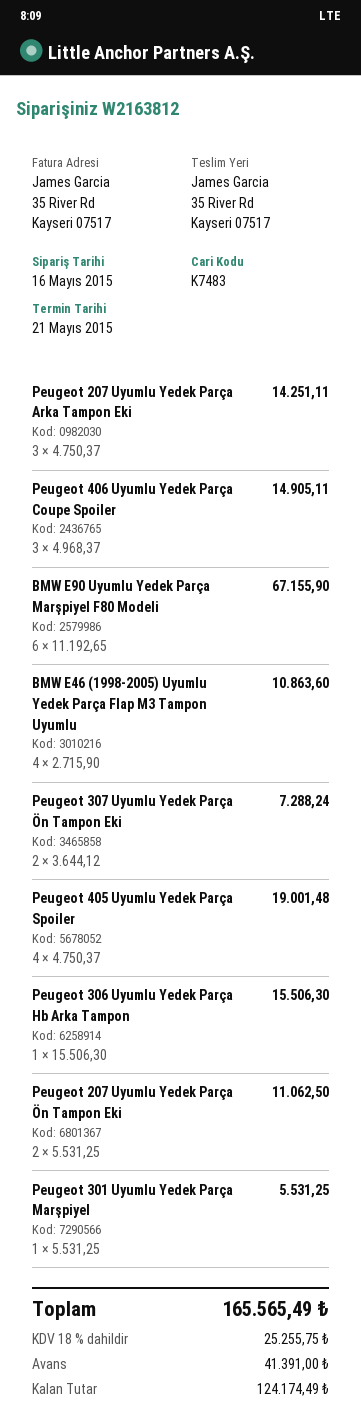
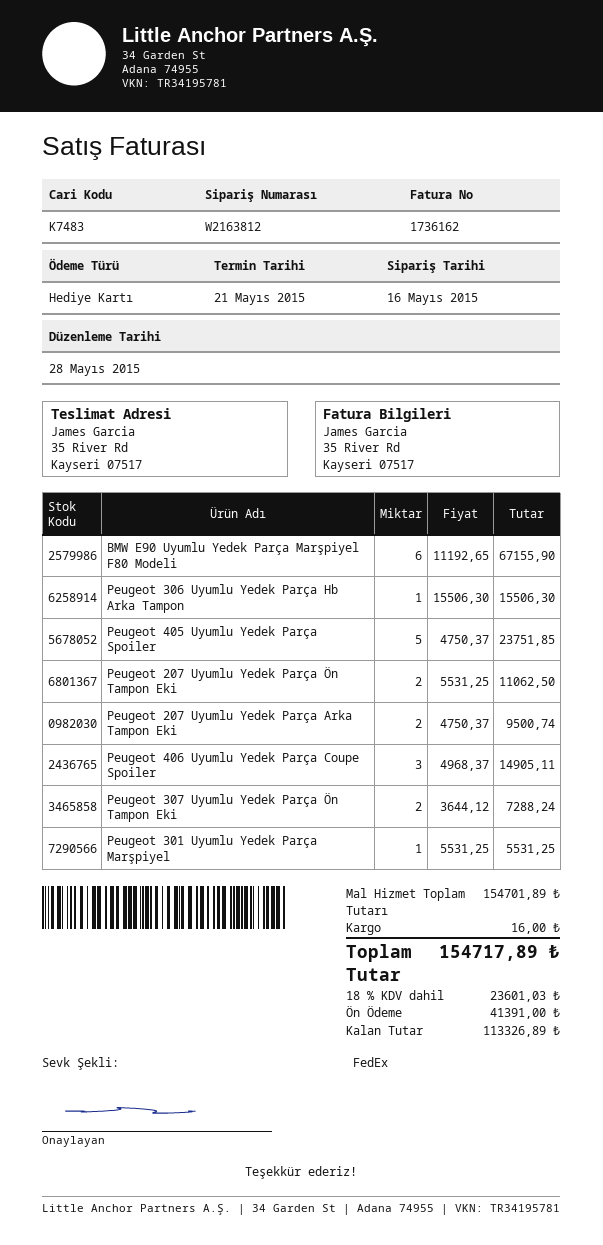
Peugeot 207 Uyumlu Yedek Parça Arka Tampon Eki: 3 x 4750.37 = 14251.11 -> 2 x 4750.37 = 9500.74
BMW E46 (1998-2005) Uyumlu Yedek Parça Flap M3 Tampon Uyumlu: 4 x 2715.90 = 10863.60 -> none
Peugeot 405 Uyumlu Yedek Parça Spoiler: 4 x 4750.37 = 19001.48 -> 5 x 4750.37 = 23751.85
shipping: none -> 16.00
tax: 18% = 25255.75 -> 18% = 23601.03
total: 165565.49 -> 154717.89
balance: 124174.49 -> 113326.89

